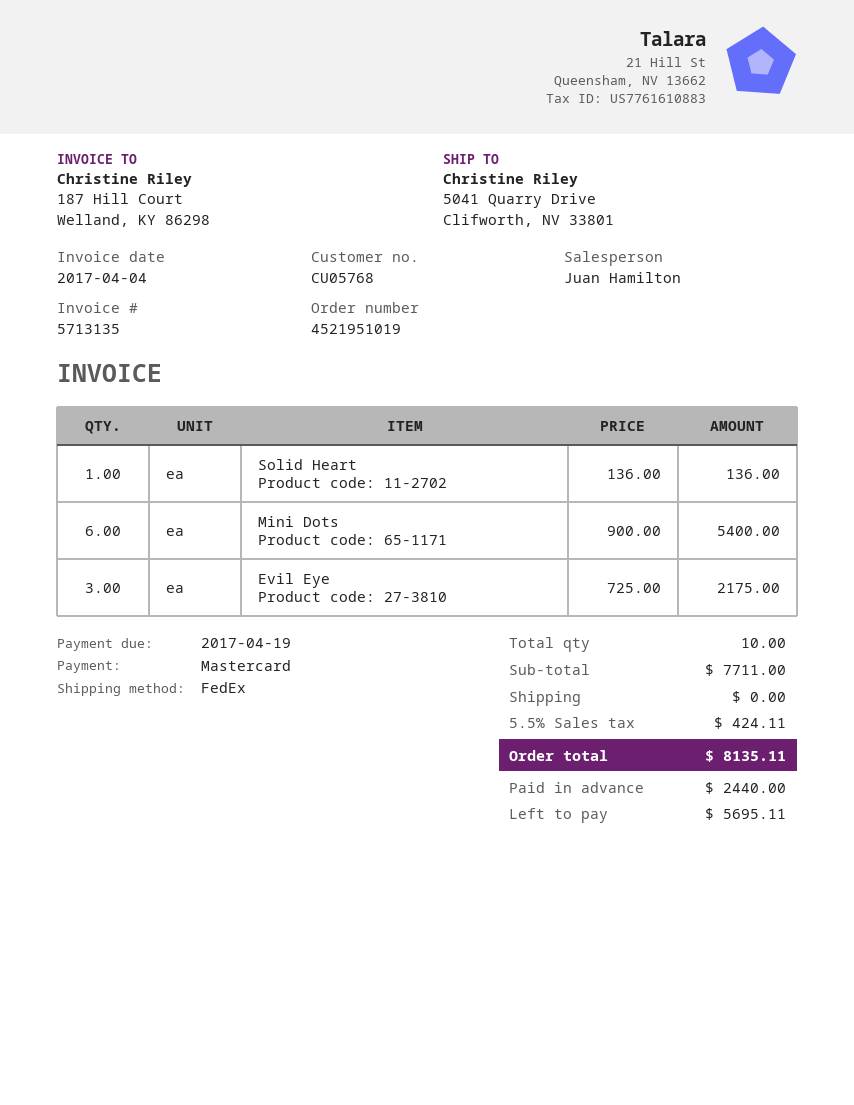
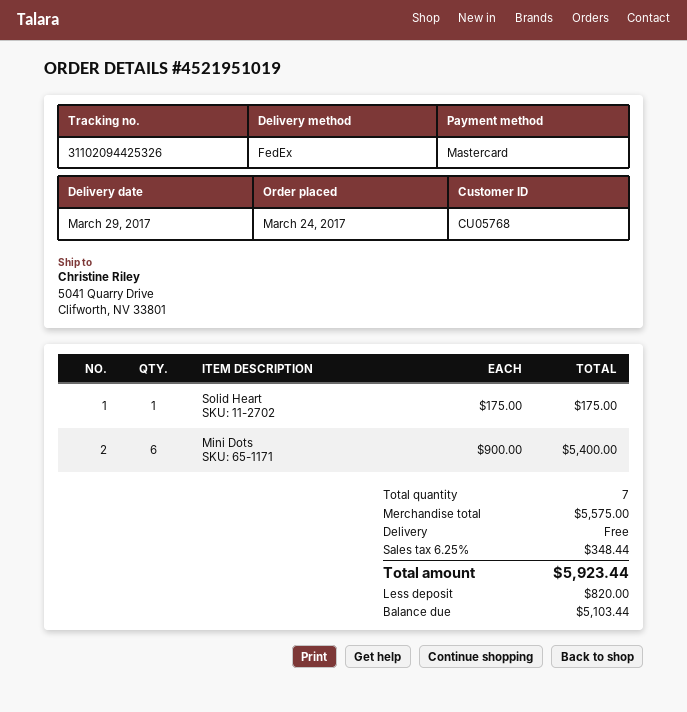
Solid Heart: 1 x 136.00 = 136.00 -> 1 x 175.00 = 175.00
Evil Eye: 3 x 725.00 = 2175.00 -> none
total quantity: 10 -> 7
subtotal: 7711.00 -> 5575.00
tax: 5.5% = 424.11 -> 6.25% = 348.44
total: 8135.11 -> 5923.44
deposit: 2440.00 -> 820.00
balance: 5695.11 -> 5103.44

